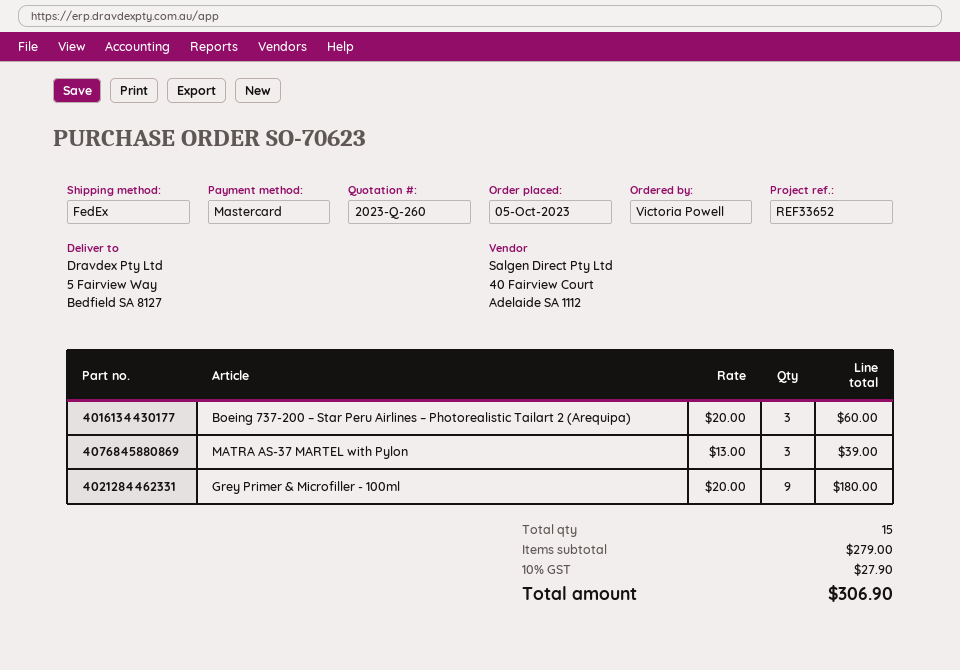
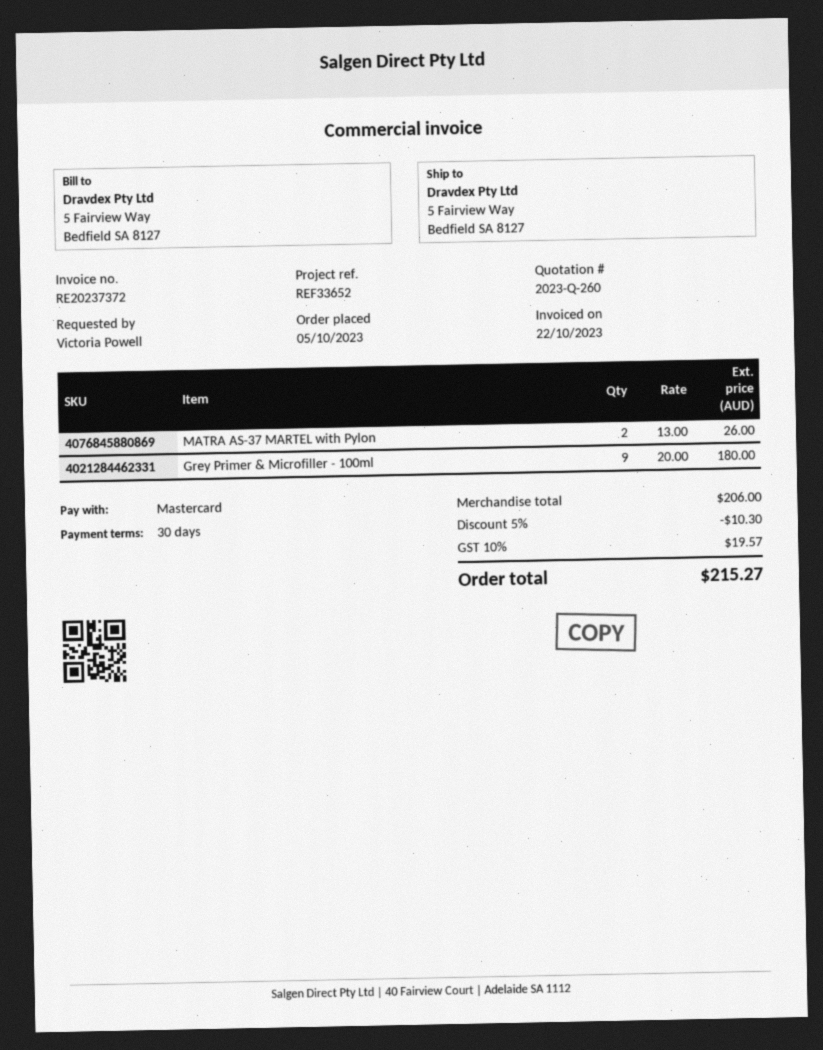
Boeing 737-200 – Star Peru Airlines – Photorealistic Tailart 2 (Arequipa): 3 x 20.00 = 60.00 -> none
MATRA AS-37 MARTEL with Pylon: 3 x 13.00 = 39.00 -> 2 x 13.00 = 26.00
subtotal: 279.00 -> 206.00
discount: none -> 5% = 10.30
tax: 10% = 27.90 -> 10% = 19.57
total: 306.90 -> 215.27

